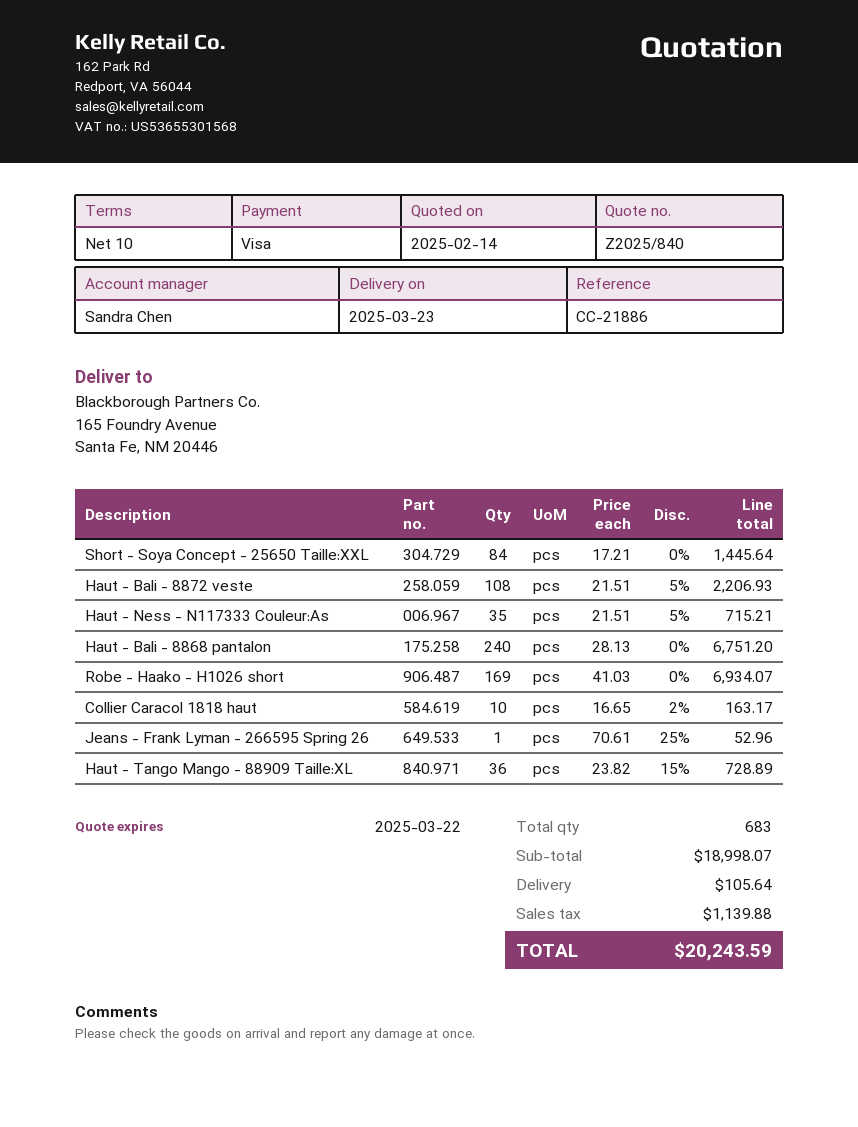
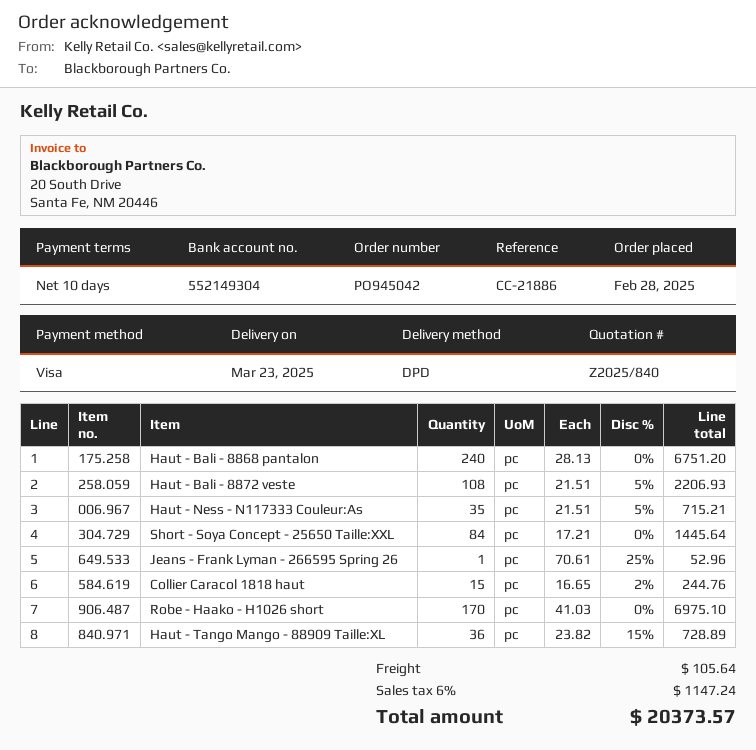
Robe - Haako - H1026 short: 169 x 41.03 = 6934.07 -> 170 x 41.03 = 6975.10
Collier Caracol 1818 haut: 10 x 16.65 - 2% = 163.17 -> 15 x 16.65 - 2% = 244.76
tax: 1139.88 -> 1147.24
total: 20243.59 -> 20373.57

